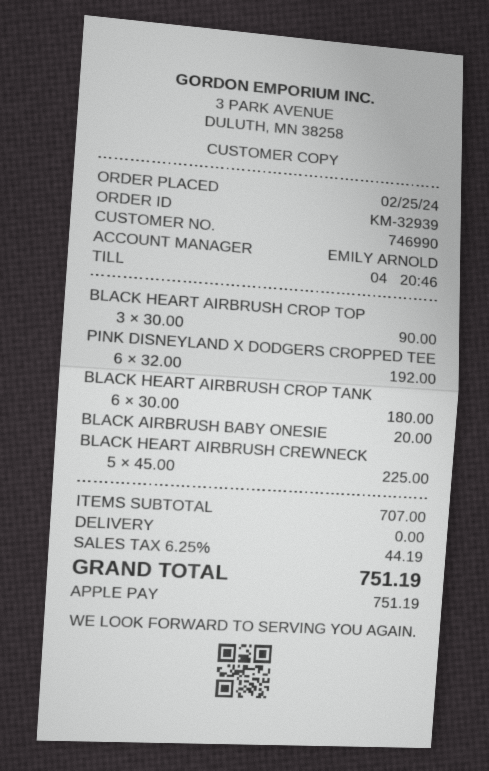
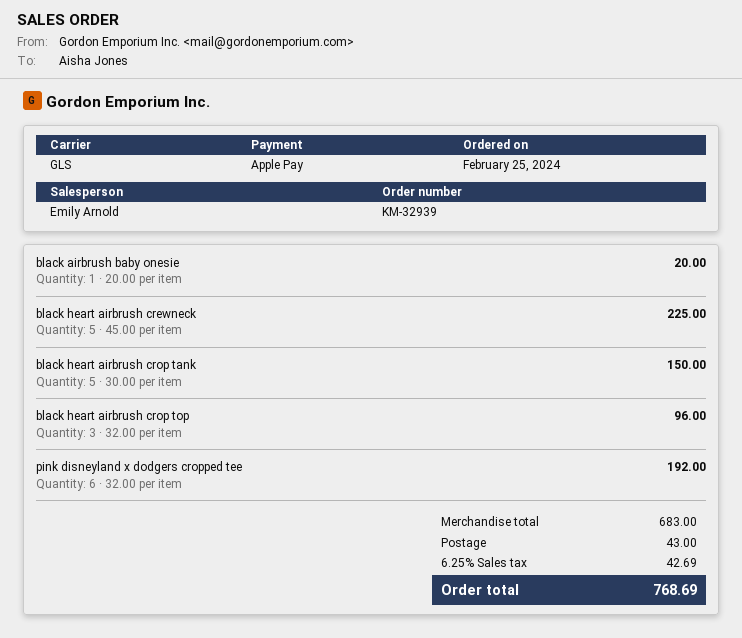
BLACK HEART AIRBRUSH CROP TOP: 3 x 30.00 = 90.00 -> 3 x 32.00 = 96.00
BLACK HEART AIRBRUSH CROP TANK: 6 x 30.00 = 180.00 -> 5 x 30.00 = 150.00
subtotal: 707.00 -> 683.00
shipping: 0.00 -> 43.00
tax: 6.25% = 44.19 -> 6.25% = 42.69
total: 751.19 -> 768.69

